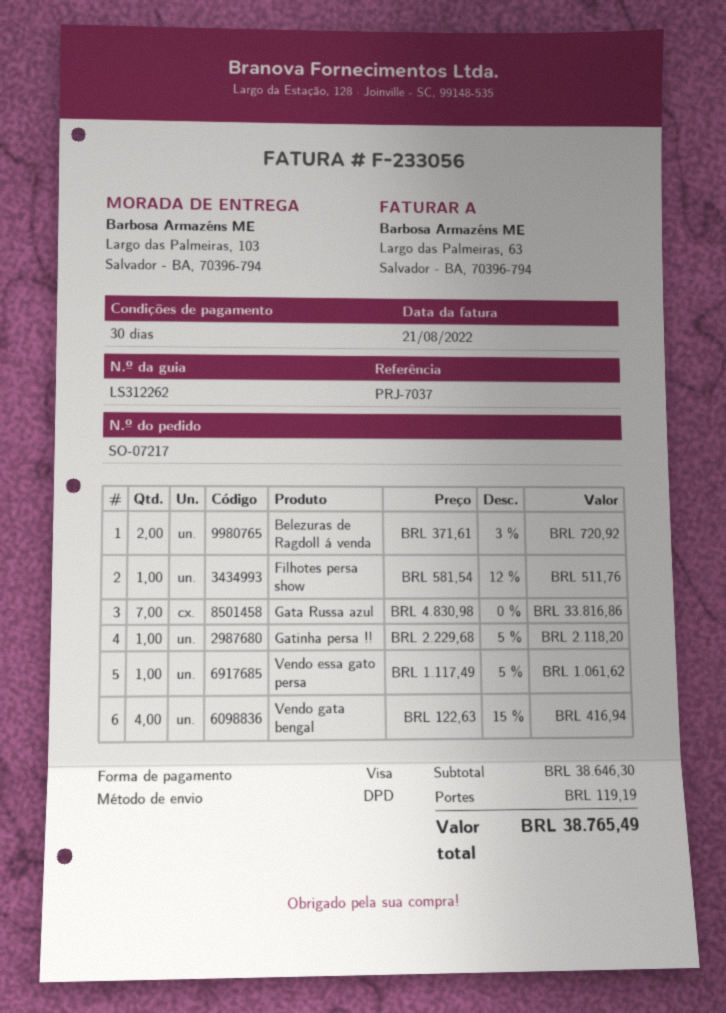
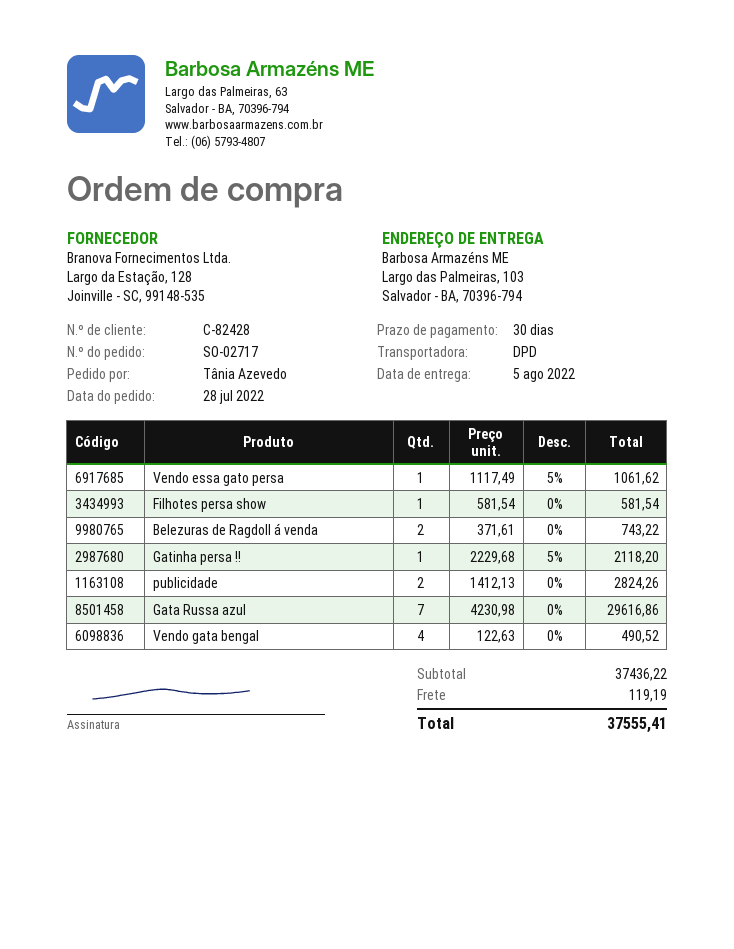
order number: SO-07217 -> SO-02717
Belezuras de Ragdoll á venda: 2 x 371.61 - 3% = 720.92 -> 2 x 371.61 = 743.22
Filhotes persa show: 1 x 581.54 - 12% = 511.76 -> 1 x 581.54 = 581.54
Gata Russa azul: 7 x 4830.98 = 33816.86 -> 7 x 4230.98 = 29616.86
Vendo gata bengal: 4 x 122.63 - 15% = 416.94 -> 4 x 122.63 = 490.52
publicidade: none -> 2 x 1412.13 = 2824.26
subtotal: 38646.30 -> 37436.22
total: 38765.49 -> 37555.41

